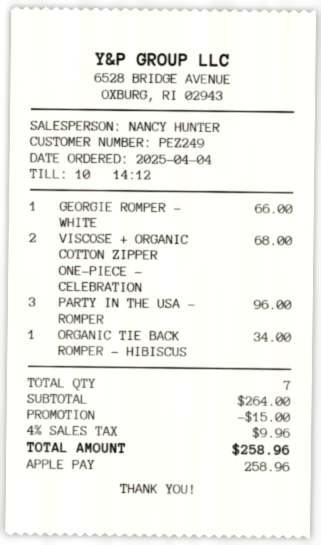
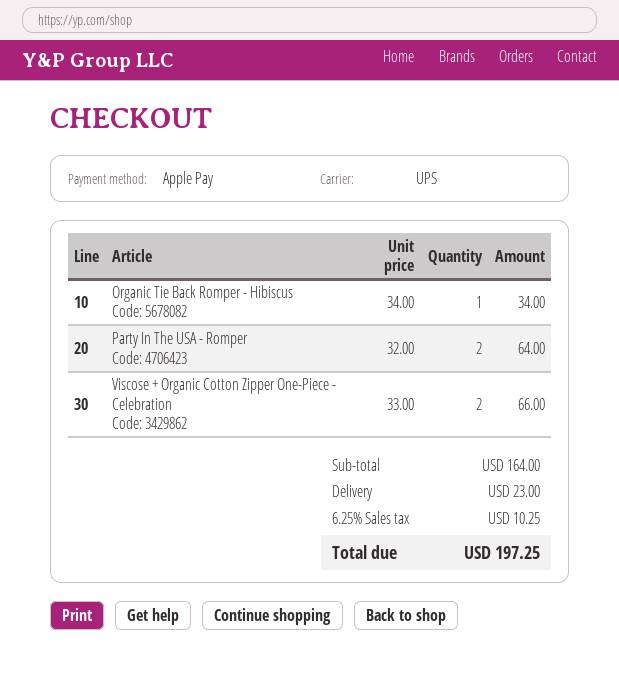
GEORGIE ROMPER - WHITE: 1 for 66.00 -> none
VISCOSE + ORGANIC COTTON ZIPPER ONE-PIECE - CELEBRATION: 2 for 68.00 -> 2 for 66.00
PARTY IN THE USA - ROMPER: 3 for 96.00 -> 2 for 64.00
subtotal: 264.00 -> 164.00
discount: 15.00 -> none
shipping: none -> 23.00
tax: 4% = 9.96 -> 6.25% = 10.25
total: 258.96 -> 197.25

